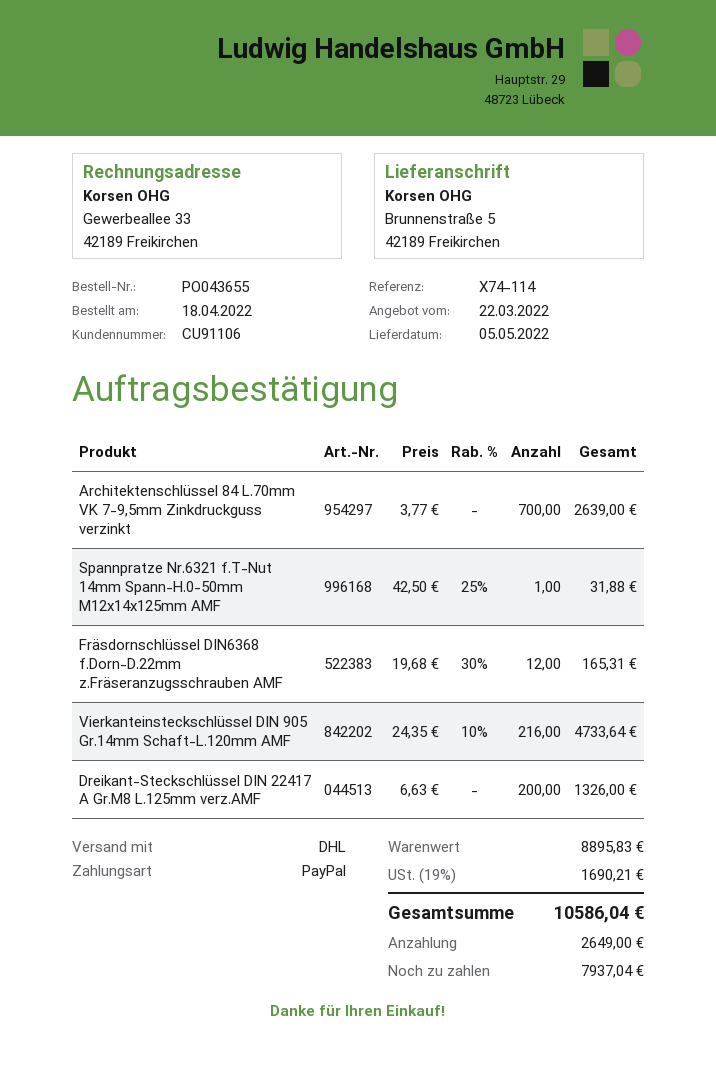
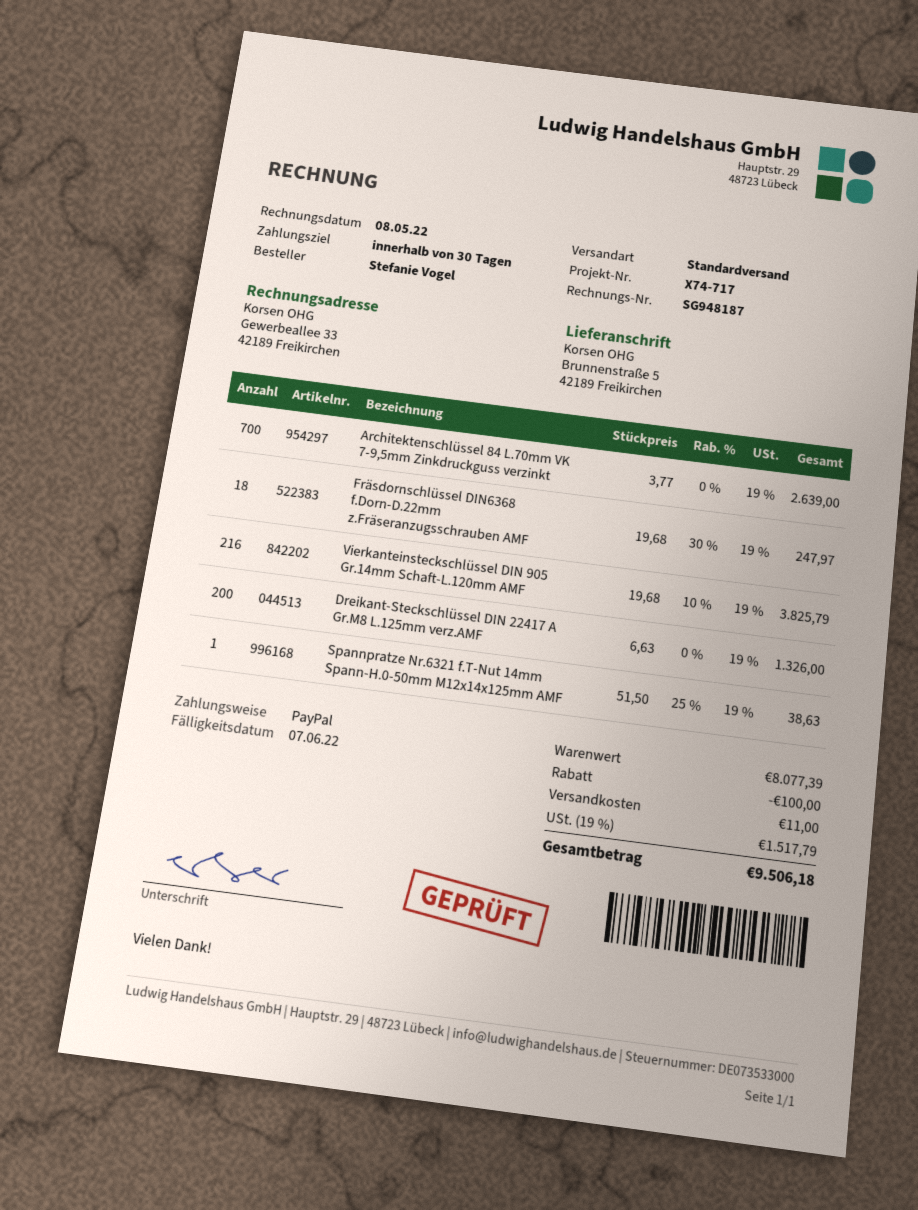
reference: X74-114 -> X74-717
shipping method: DHL -> standard
Spannpratze Nr.6321 f.T-Nut 14mm Spann-H.0-50mm M12x14x125mm AMF: 1 x 42.50 - 25% = 31.88 -> 1 x 51.50 - 25% = 38.63
Fräsdornschlüssel DIN6368 f.Dorn-D.22mm z.Fräseranzugsschrauben AMF: 12 x 19.68 - 30% = 165.31 -> 18 x 19.68 - 30% = 247.97
Vierkanteinsteckschlüssel DIN 905 Gr.14mm Schaft-L.120mm AMF: 216 x 24.35 - 10% = 4733.64 -> 216 x 19.68 - 10% = 3825.79
subtotal: 8895.83 -> 8077.39
discount: none -> 100.00
shipping: none -> 11.00
tax: 19% = 1690.21 -> 19% = 1517.79
total: 10586.04 -> 9506.18

